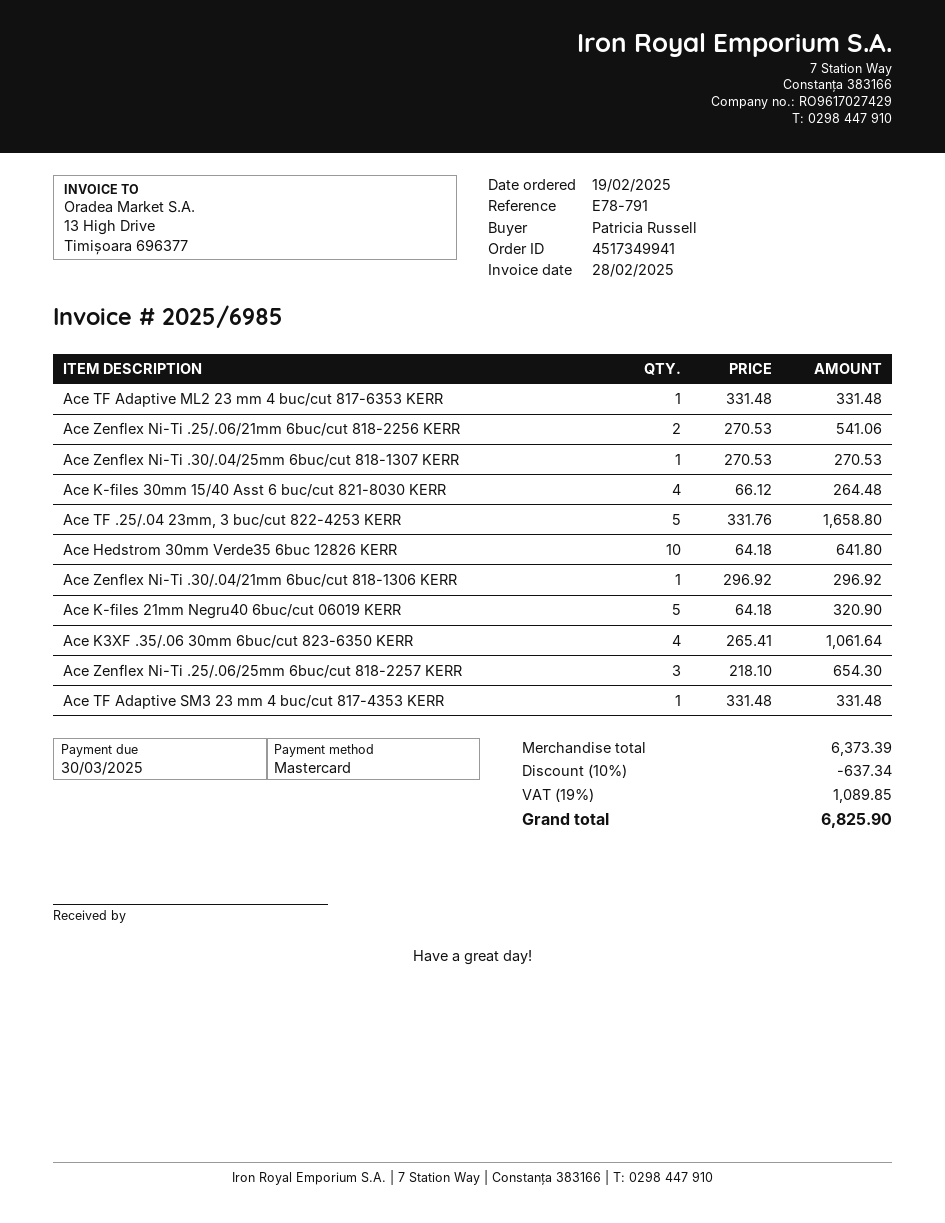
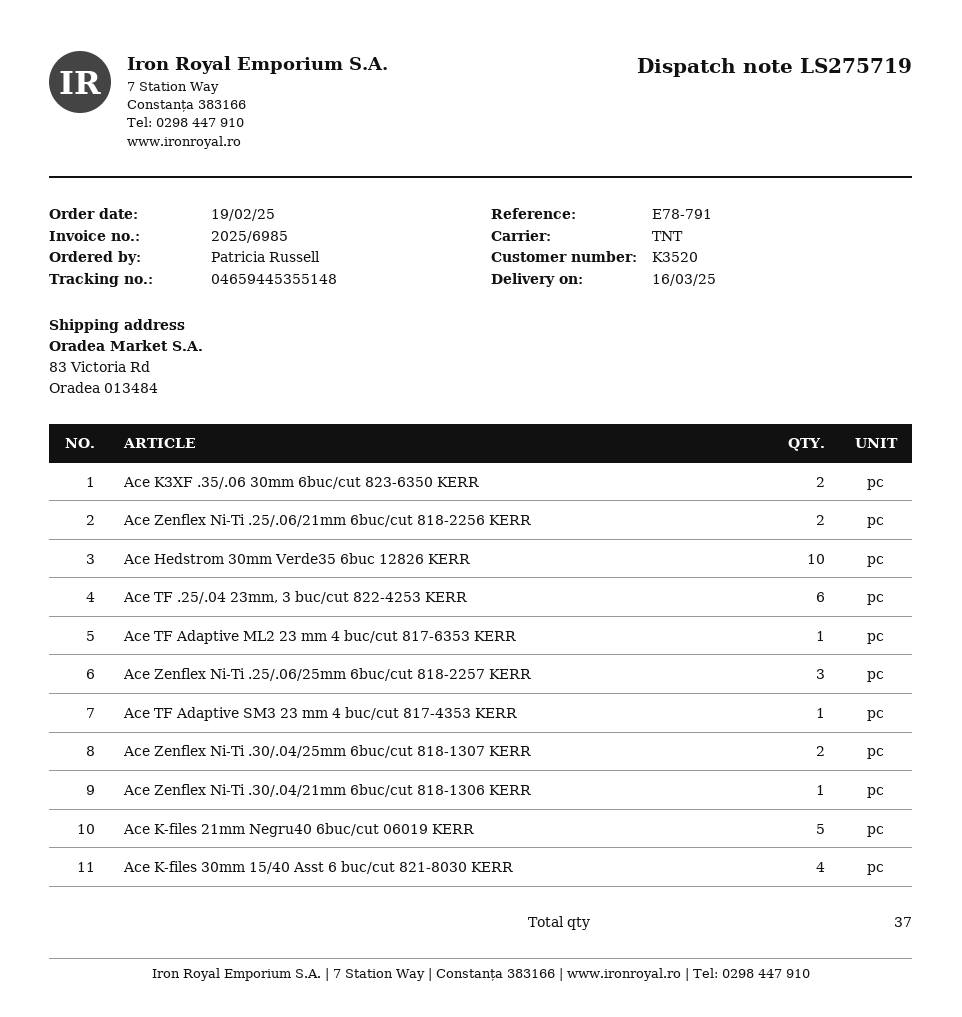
Ace Zenflex Ni-Ti .30/.04/25mm 6buc/cut 818-1307 KERR: 1 -> 2
Ace TF .25/.04 23mm, 3 buc/cut 822-4253 KERR: 5 -> 6
Ace K3XF .35/.06 30mm 6buc/cut 823-6350 KERR: 4 -> 2

